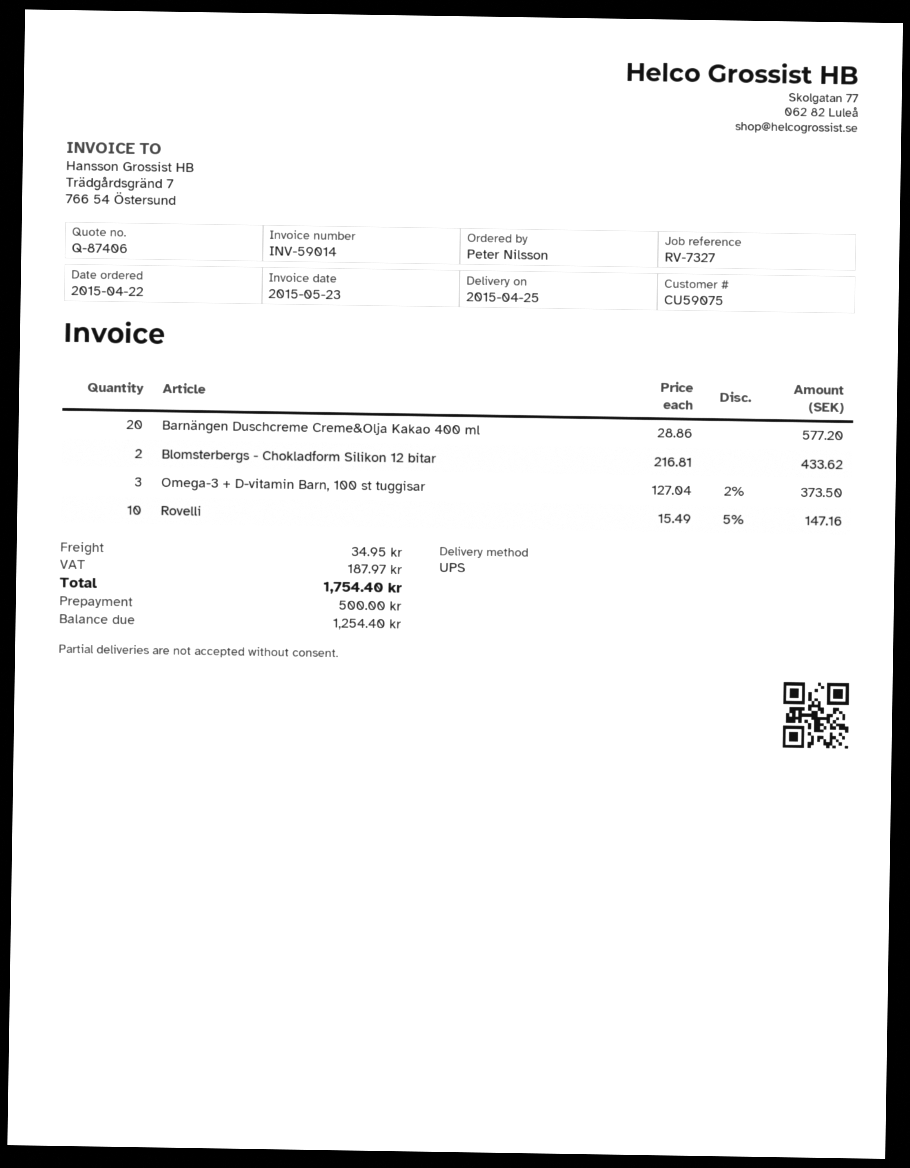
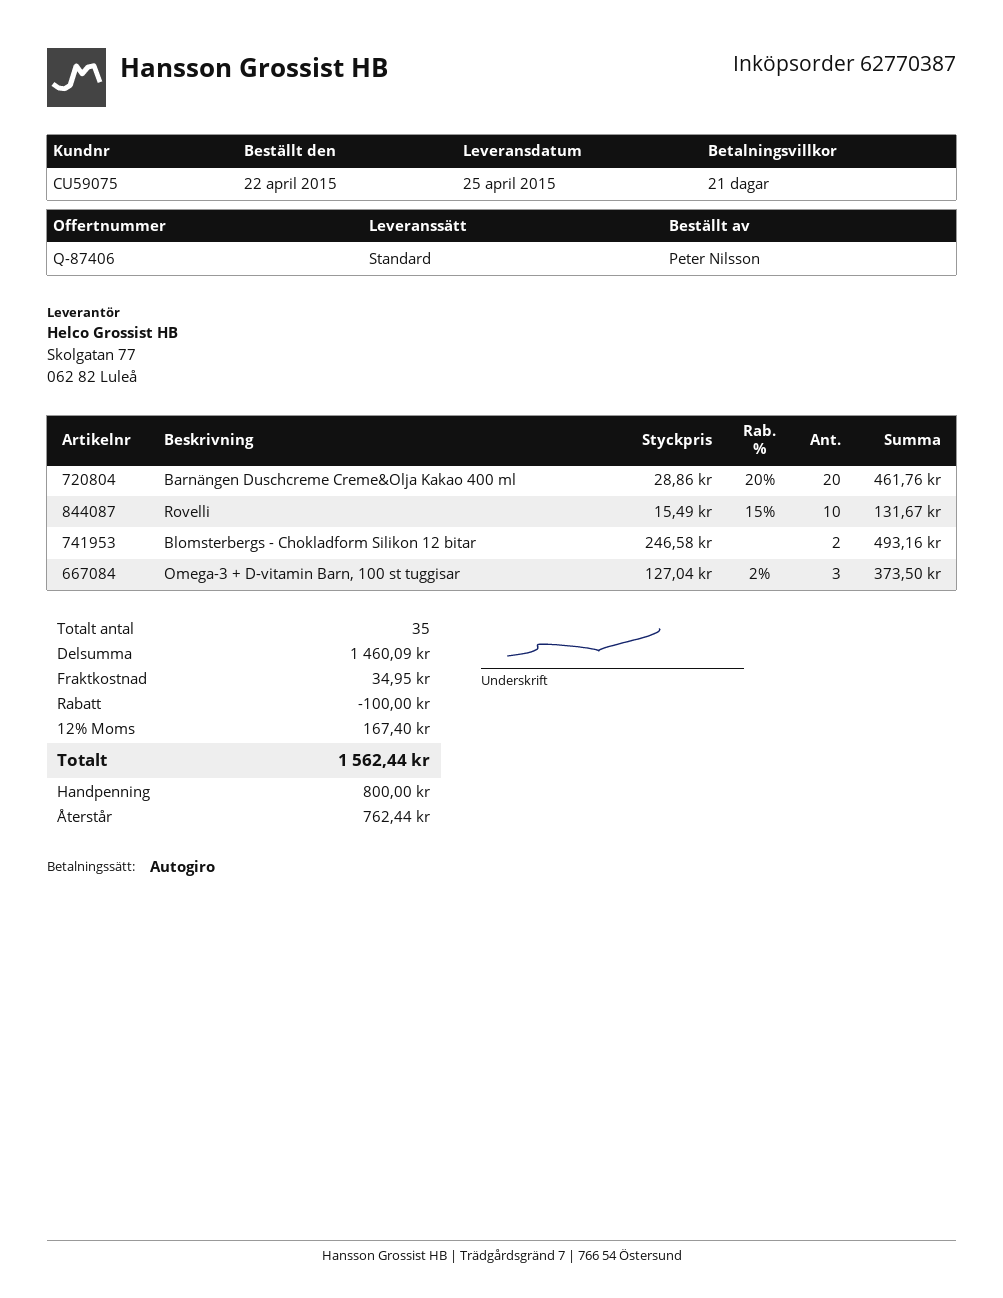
shipping method: UPS -> standard
Barnängen Duschcreme Creme&Olja Kakao 400 ml: 20 x 28.86 = 577.20 -> 20 x 28.86 - 20% = 461.76
Blomsterbergs - Chokladform Silikon 12 bitar: 2 x 216.81 = 433.62 -> 2 x 246.58 = 493.16
Rovelli: 10 x 15.49 - 5% = 147.16 -> 10 x 15.49 - 15% = 131.67
discount: none -> 100.00
tax: 187.97 -> 167.40
total: 1754.40 -> 1562.44
deposit: 500.00 -> 800.00
balance: 1254.40 -> 762.44

